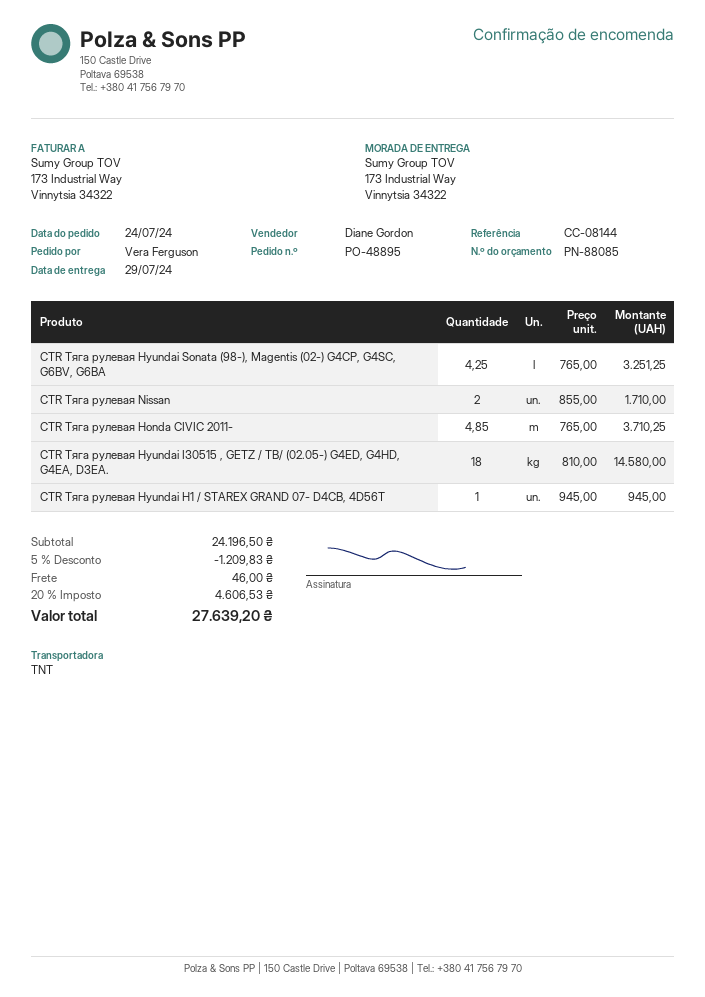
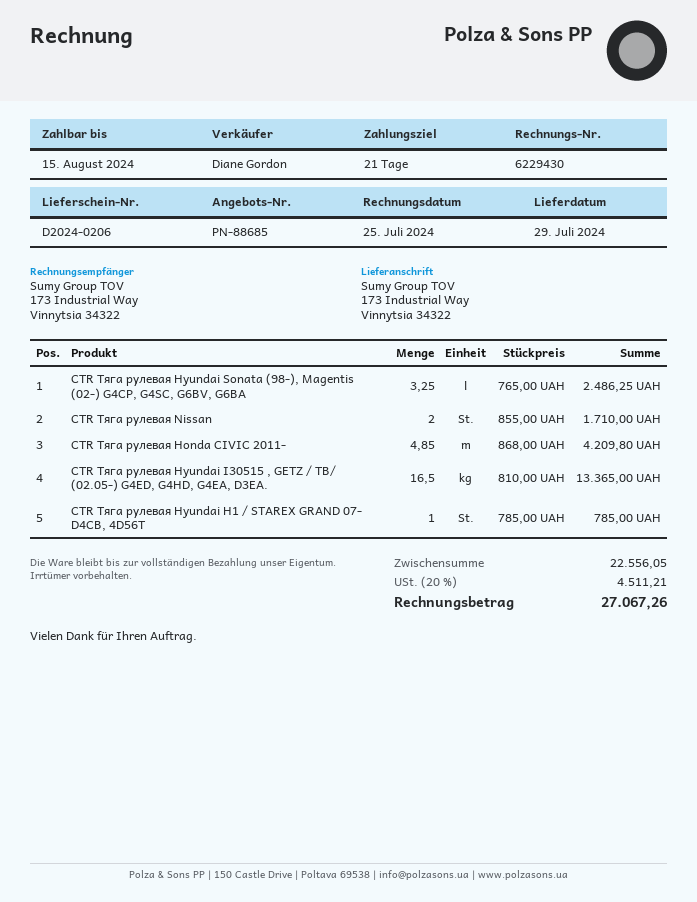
quote number: PN-88085 -> PN-88685
CTR Тяга рулевая Hyundai Sonata (98-), Magentis (02-) G4CP, G4SC, G6BV, G6BA: 4.25 x 765.00 = 3251.25 -> 3.25 x 765.00 = 2486.25
CTR Тяга рулевая Honda CIVIC 2011-: 4.85 x 765.00 = 3710.25 -> 4.85 x 868.00 = 4209.80
CTR Тяга рулевая Hyundai I30515 , GETZ / TB/ (02.05-) G4ED, G4HD, G4EA, D3EA.: 18 x 810.00 = 14580.00 -> 16.5 x 810.00 = 13365.00
CTR Тяга рулевая Hyundai H1 / STAREX GRAND 07- D4CB, 4D56T: 1 x 945.00 = 945.00 -> 1 x 785.00 = 785.00
subtotal: 24196.50 -> 22556.05
discount: 5% = 1209.83 -> none
shipping: 46.00 -> none
tax: 20% = 4606.53 -> 20% = 4511.21
total: 27639.20 -> 27067.26

